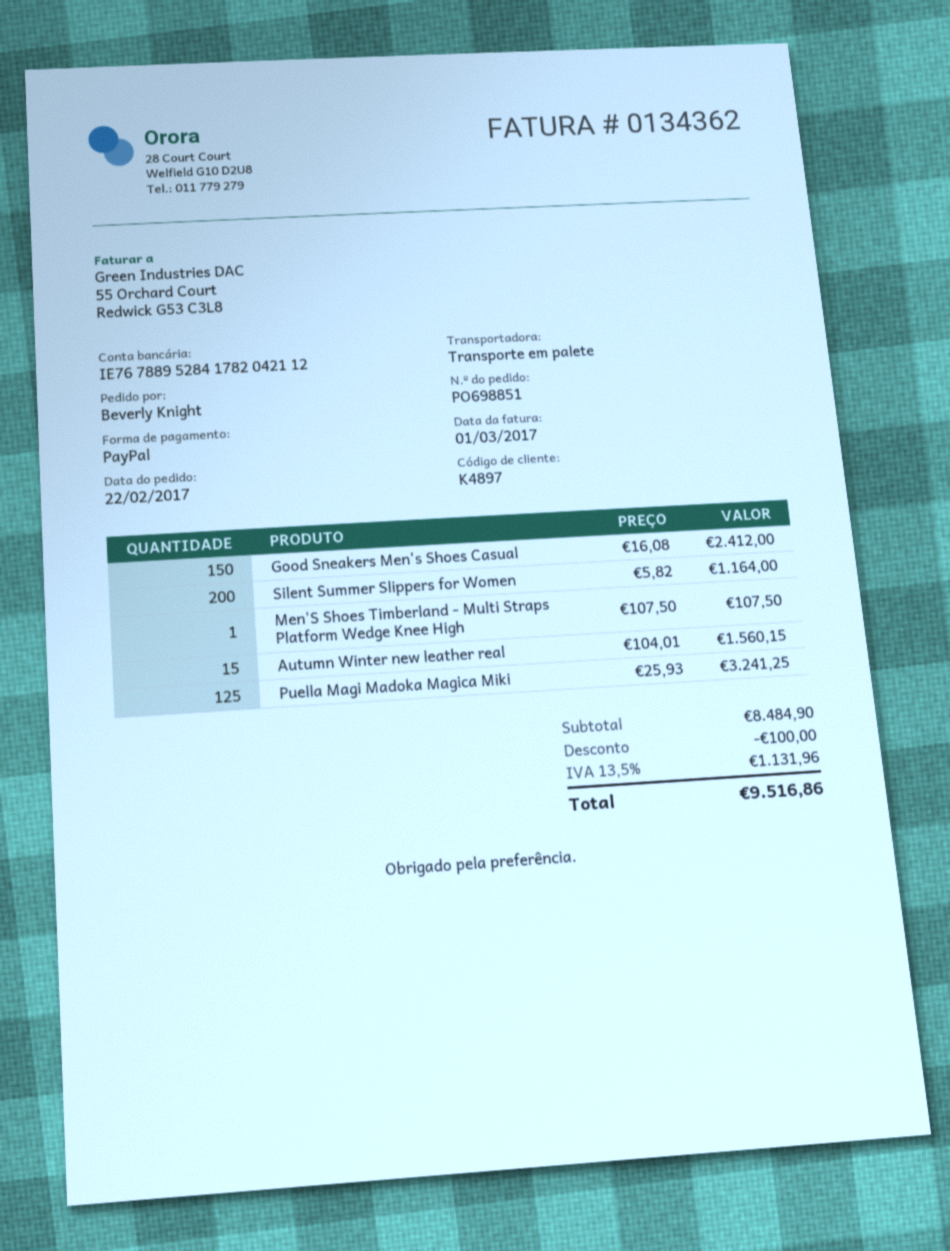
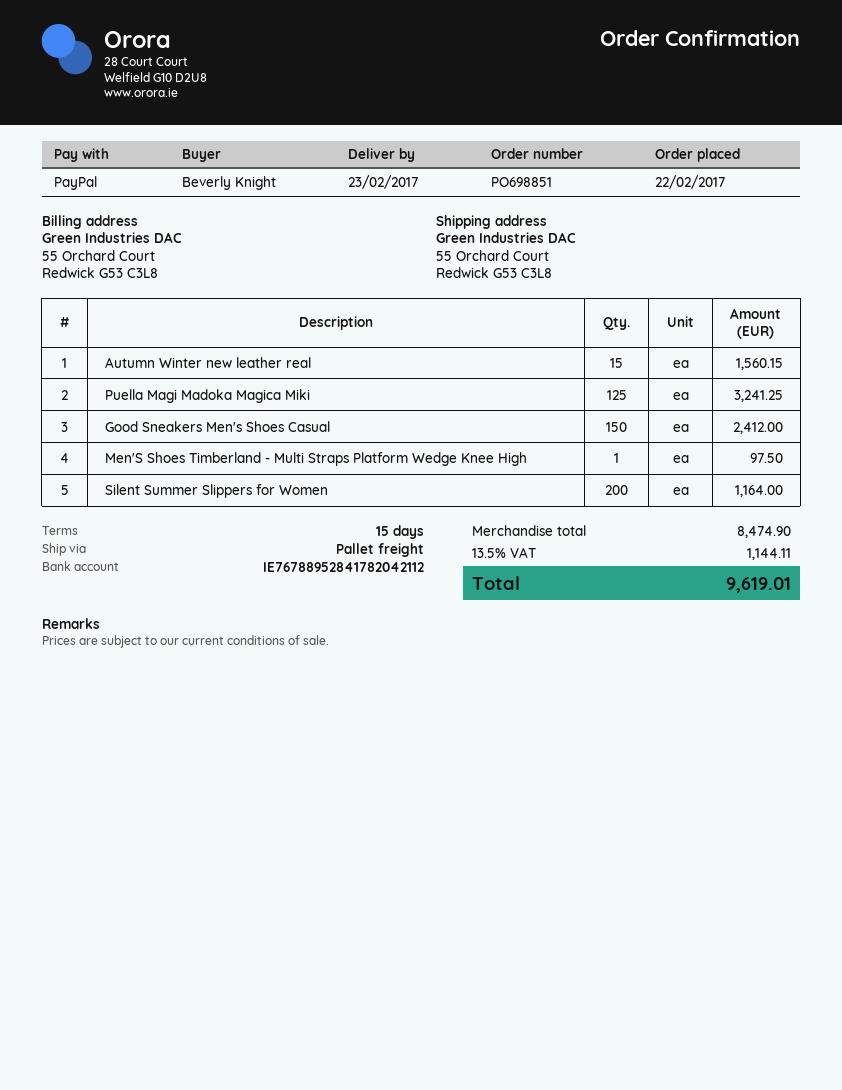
Men'S Shoes Timberland - Multi Straps Platform Wedge Knee High: 1 for 107.50 -> 1 for 97.50
subtotal: 8484.90 -> 8474.90
discount: 100.00 -> none
tax: 13.5% = 1131.96 -> 13.5% = 1144.11
total: 9516.86 -> 9619.01

